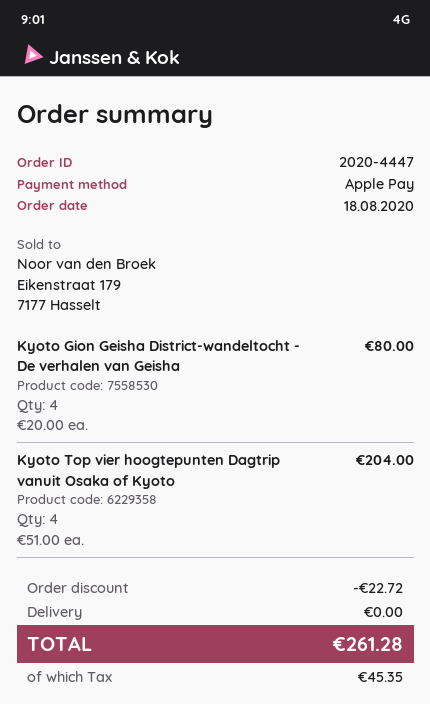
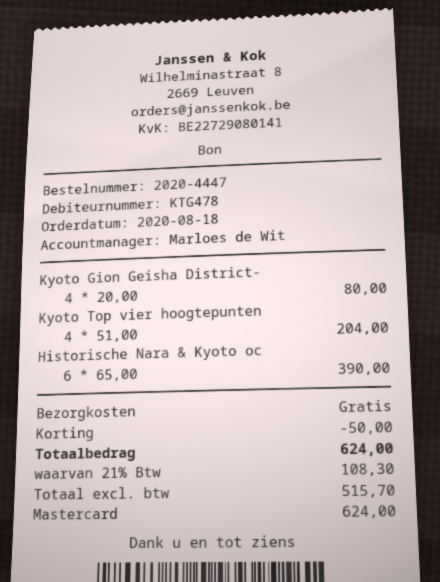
payment method: Apple Pay -> Mastercard
Historische Nara & Kyoto oc: none -> 6 x 65.00 = 390.00
discount: 22.72 -> 50.00
tax: 45.35 -> 108.30
total: 261.28 -> 624.00

